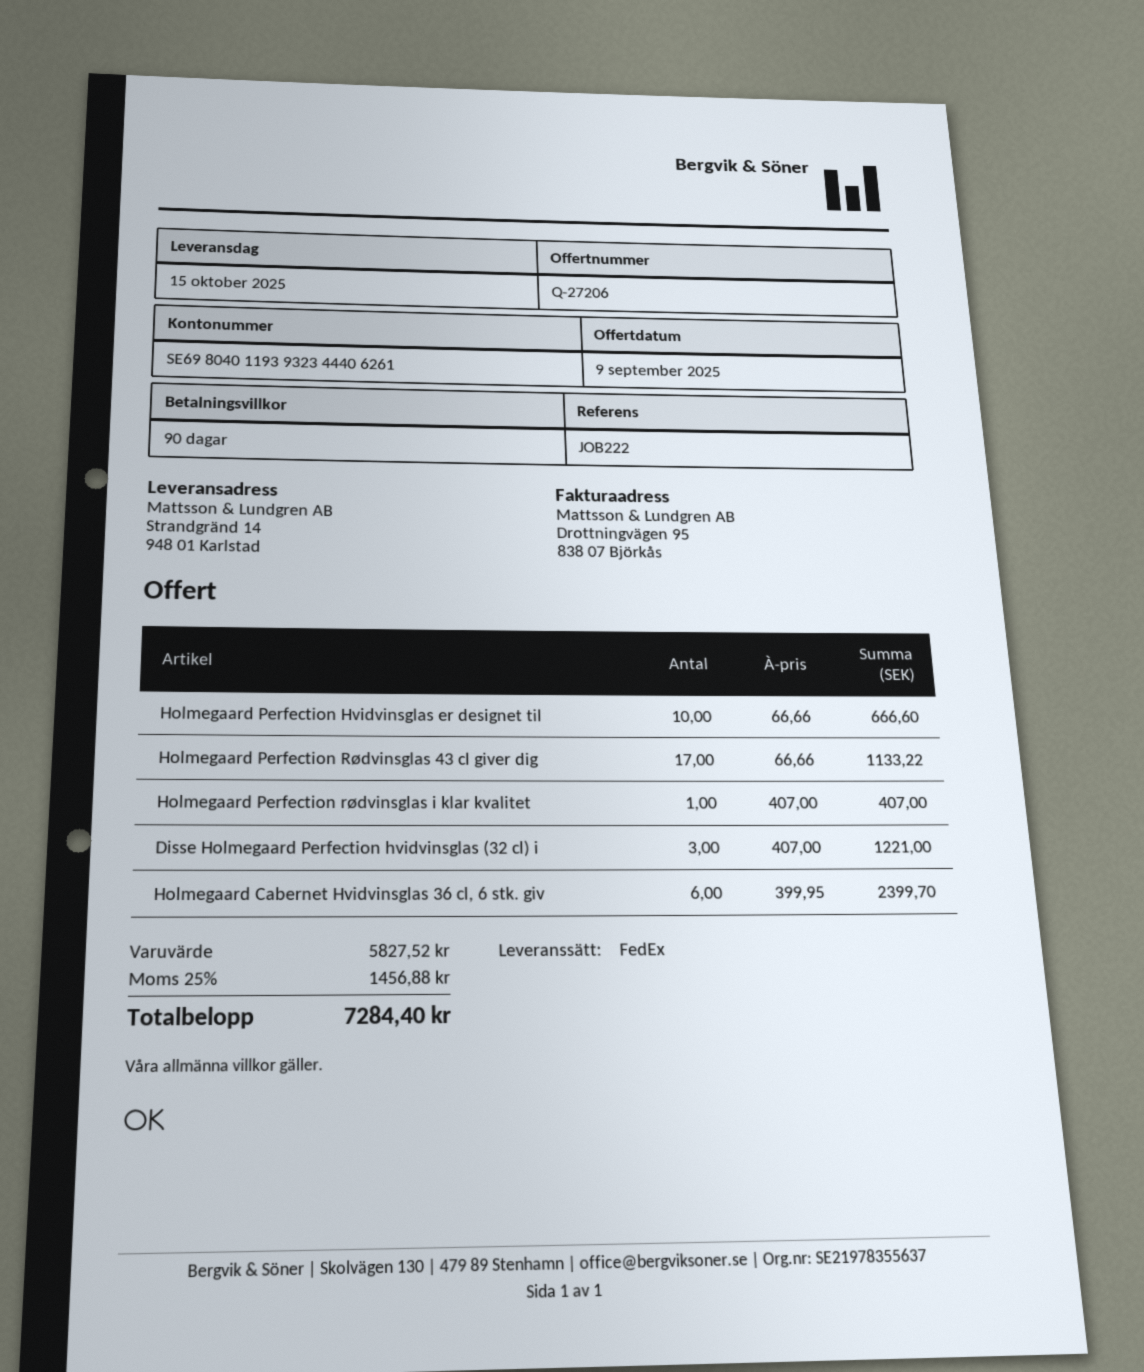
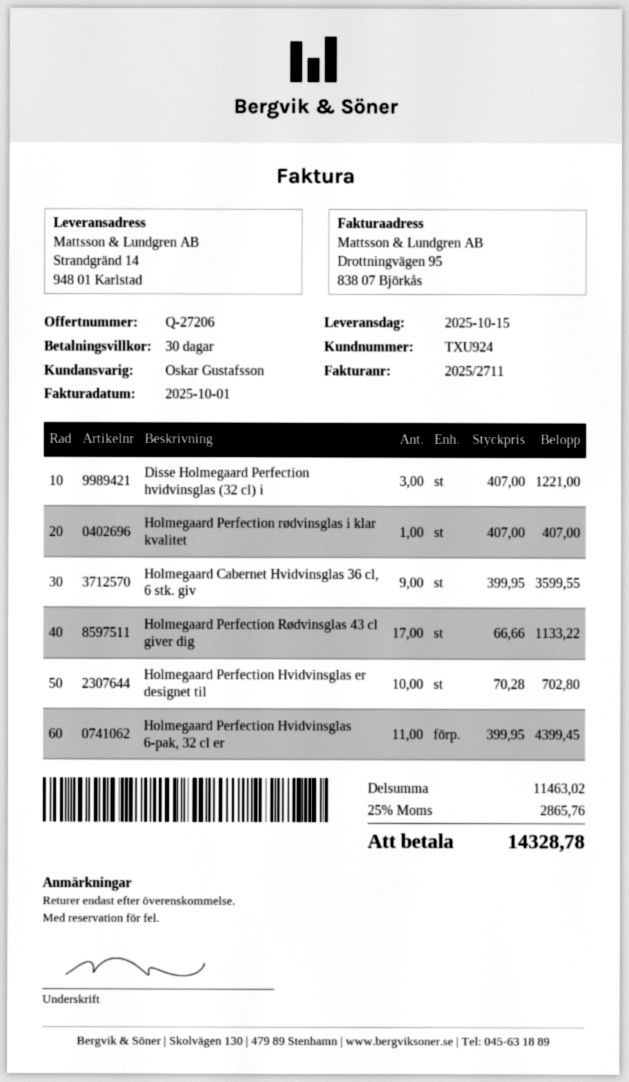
payment terms: 90 days -> 30 days
Holmegaard Perfection Hvidvinsglas er designet til: 10 x 66.66 = 666.60 -> 10 x 70.28 = 702.80
Holmegaard Cabernet Hvidvinsglas 36 cl, 6 stk. giv: 6 x 399.95 = 2399.70 -> 9 x 399.95 = 3599.55
Holmegaard Perfection Hvidvinsglas 6-pak, 32 cl er: none -> 11 x 399.95 = 4399.45
subtotal: 5827.52 -> 11463.02
tax: 25% = 1456.88 -> 25% = 2865.76
total: 7284.40 -> 14328.78

